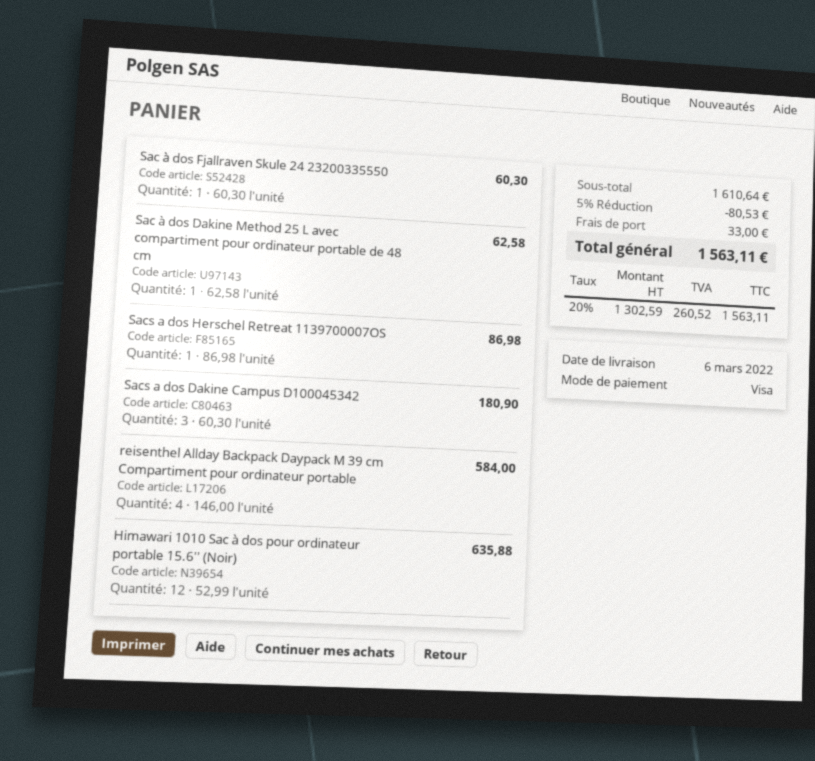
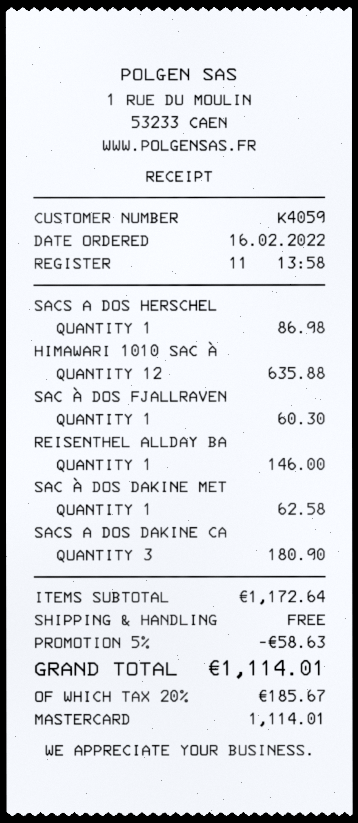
payment method: Visa -> Mastercard
reisenthel Allday Backpack Daypack M 39 cm Compartiment pour ordinateur portable: 4 for 584.00 -> 1 for 146.00
subtotal: 1610.64 -> 1172.64
discount: 5% = 80.53 -> 5% = 58.63
shipping: 33.00 -> 0.00
tax: 20% = 260.52 -> 20% = 185.67
total: 1563.11 -> 1114.01

